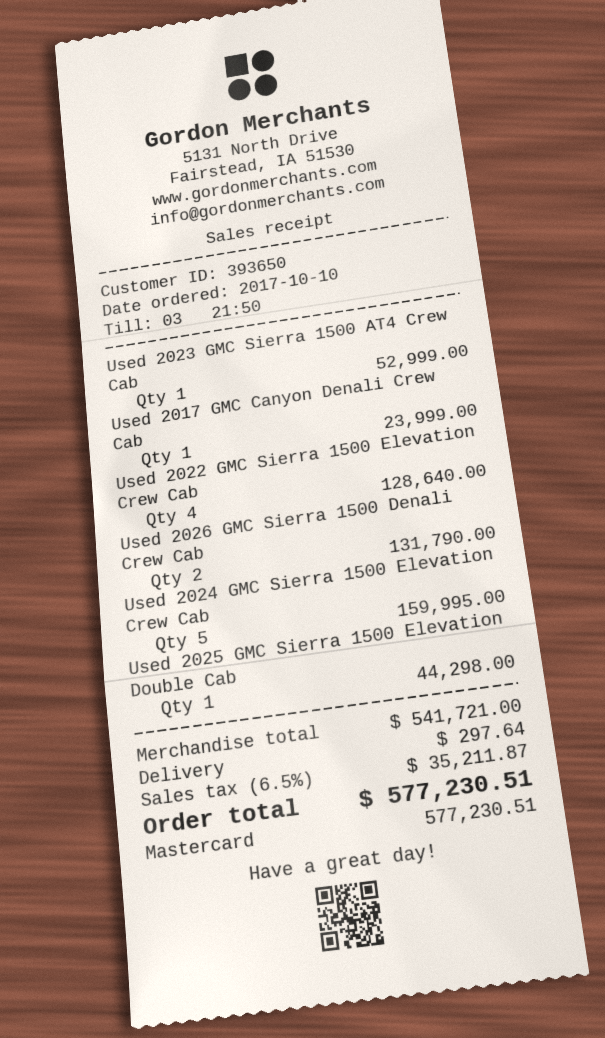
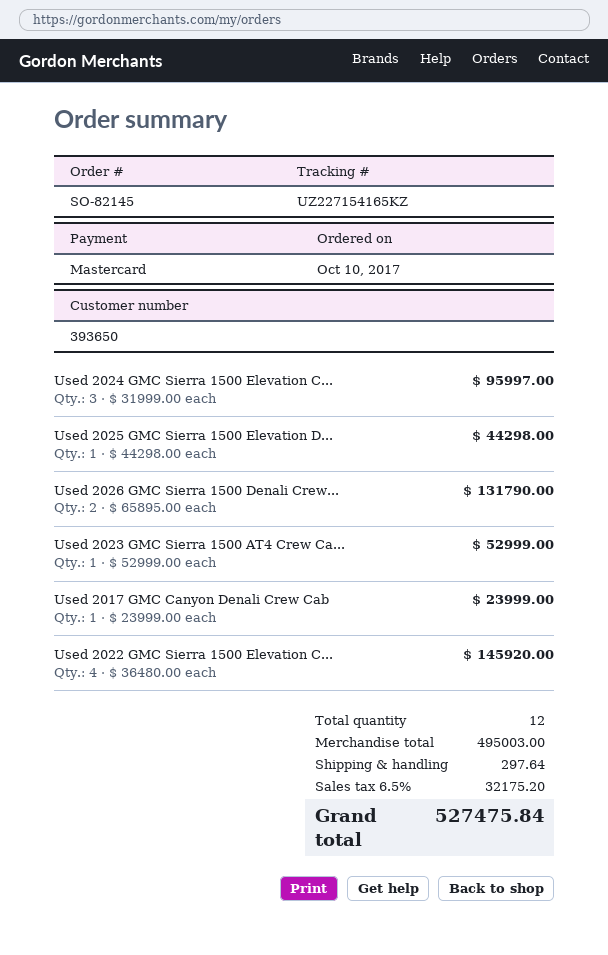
Used 2022 GMC Sierra 1500 Elevation Crew Cab: 4 for 128640.00 -> 4 for 145920.00
Used 2024 GMC Sierra 1500 Elevation Crew Cab: 5 for 159995.00 -> 3 for 95997.00
subtotal: 541721.00 -> 495003.00
tax: 6.5% = 35211.87 -> 6.5% = 32175.20
total: 577230.51 -> 527475.84

